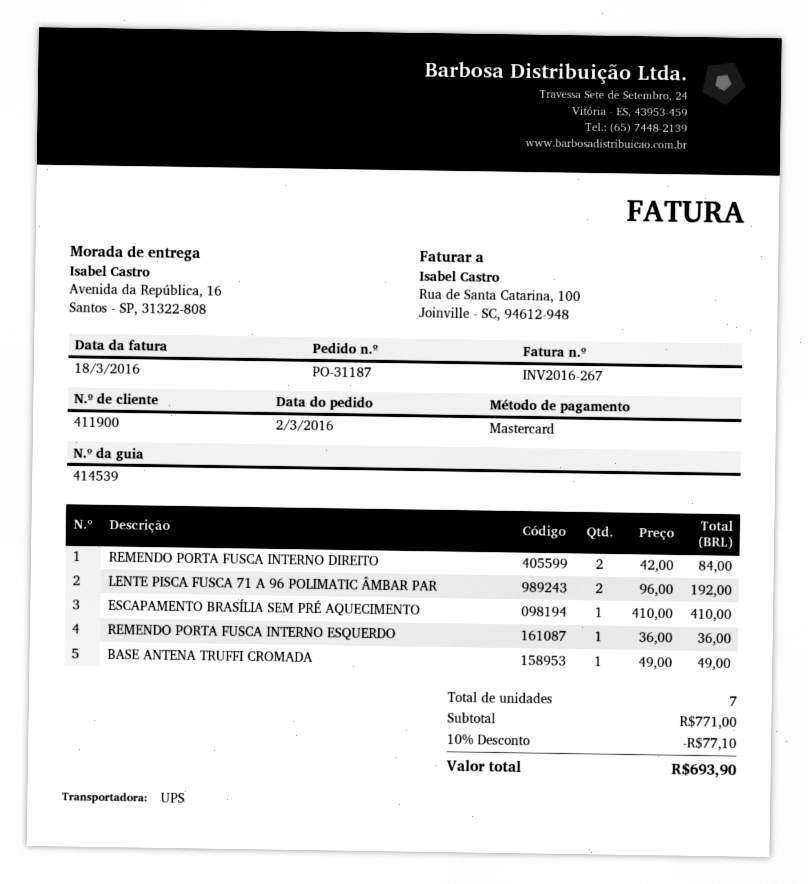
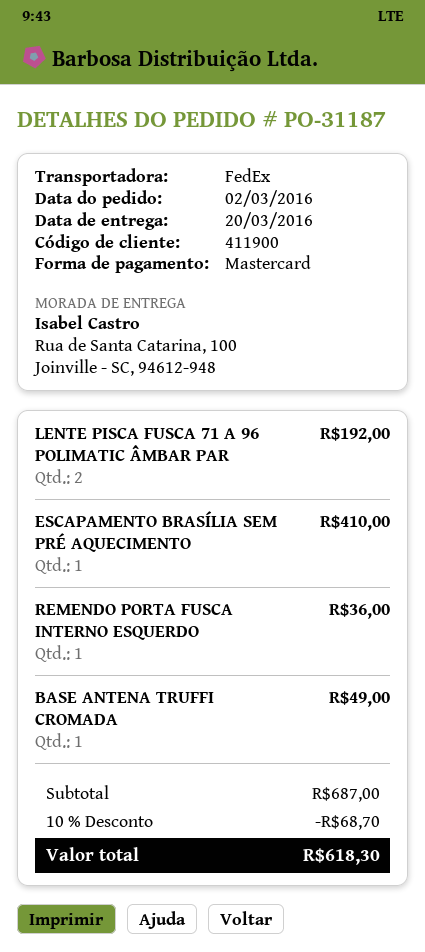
shipping method: UPS -> FedEx
ship to: Avenida da República, 16, Santos - SP, 31322-808 -> Rua de Santa Catarina, 100, Joinville - SC, 94612-948
REMENDO PORTA FUSCA INTERNO DIREITO: 2 for 84.00 -> none
subtotal: 771.00 -> 687.00
discount: 10% = 77.10 -> 10% = 68.70
total: 693.90 -> 618.30

